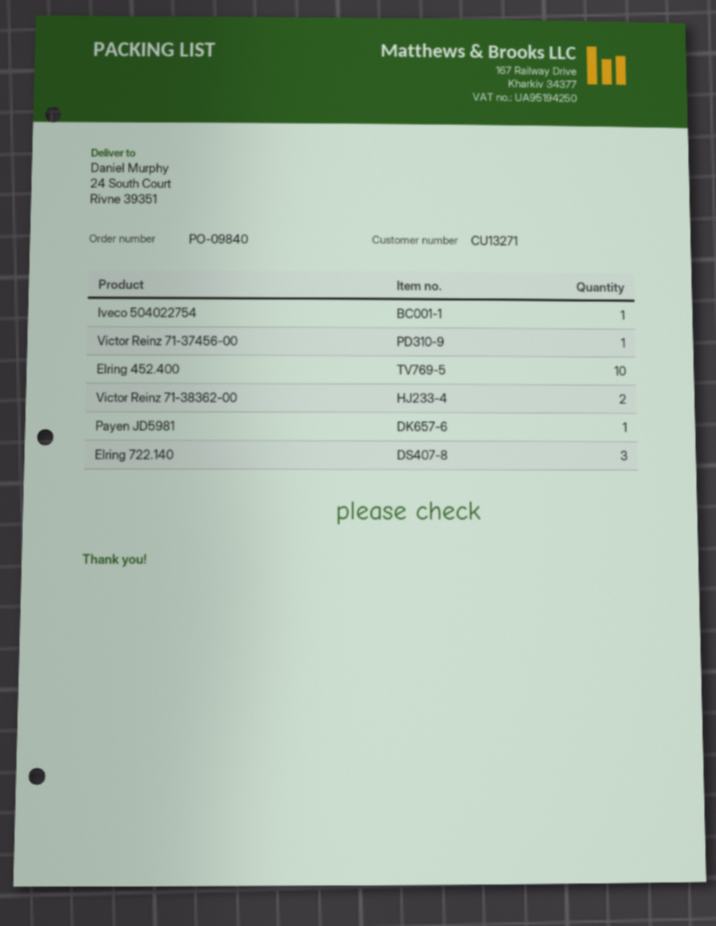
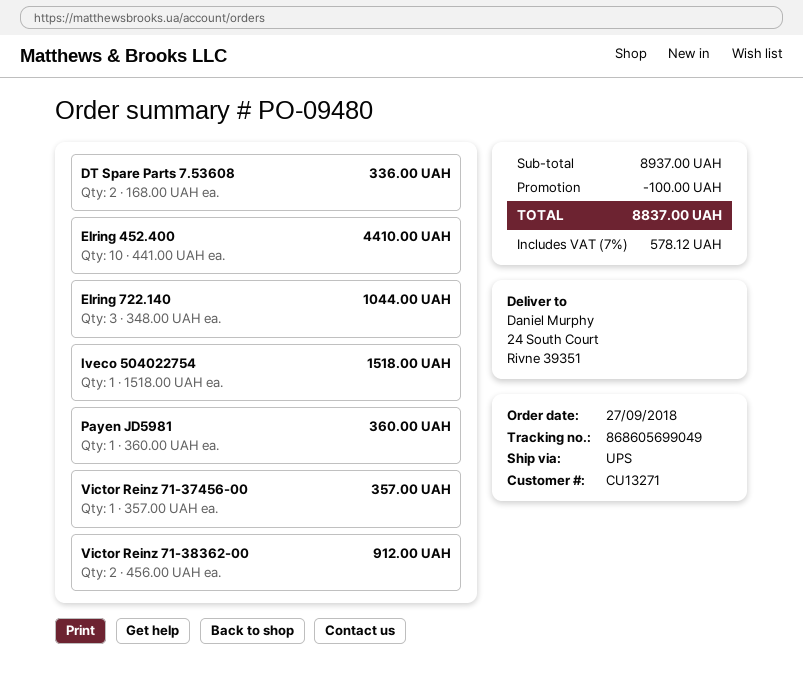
order number: PO-09840 -> PO-09480
DT Spare Parts 7.53608: none -> 2

